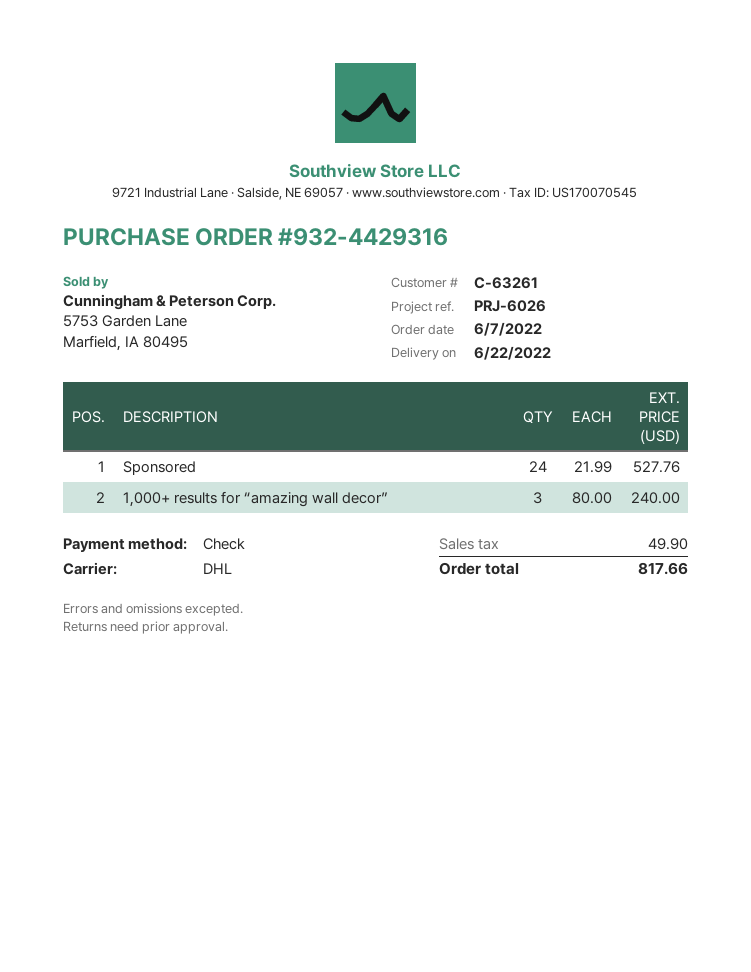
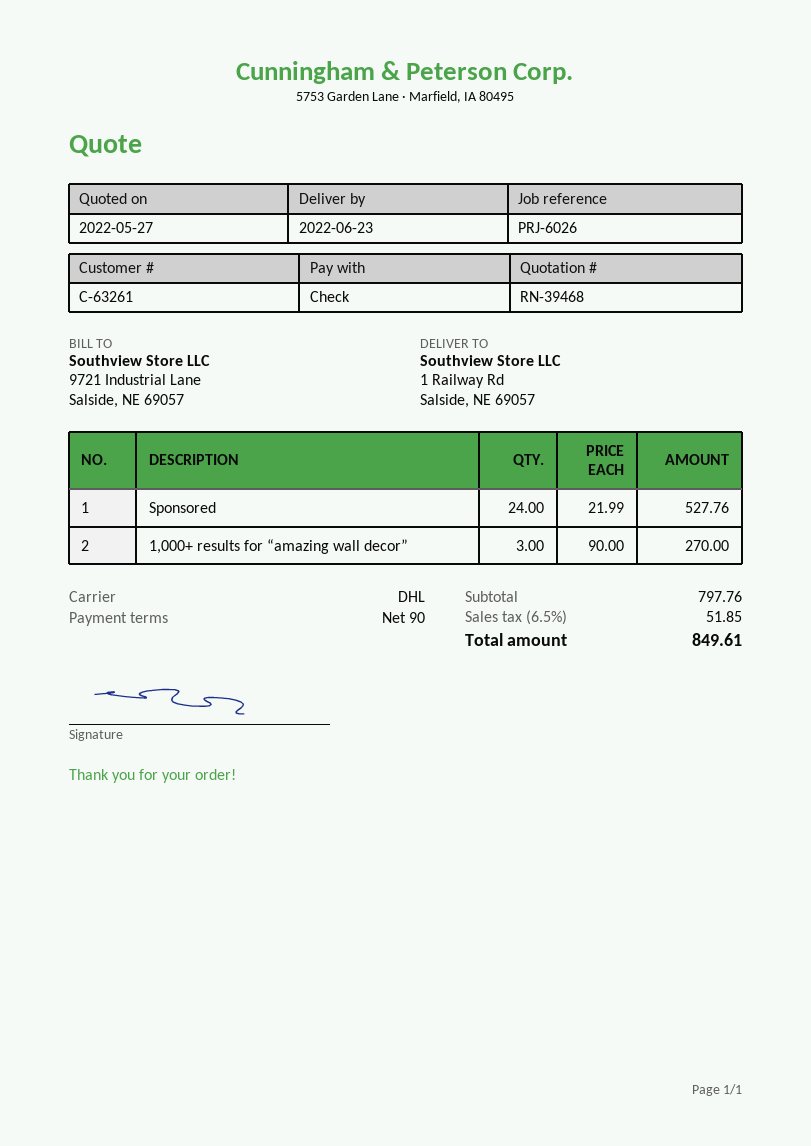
delivery date: 2022-06-22 -> 2022-06-23
1,000+ results for “amazing wall decor”: 3 x 80.00 = 240.00 -> 3 x 90.00 = 270.00
tax: 49.90 -> 51.85
total: 817.66 -> 849.61

